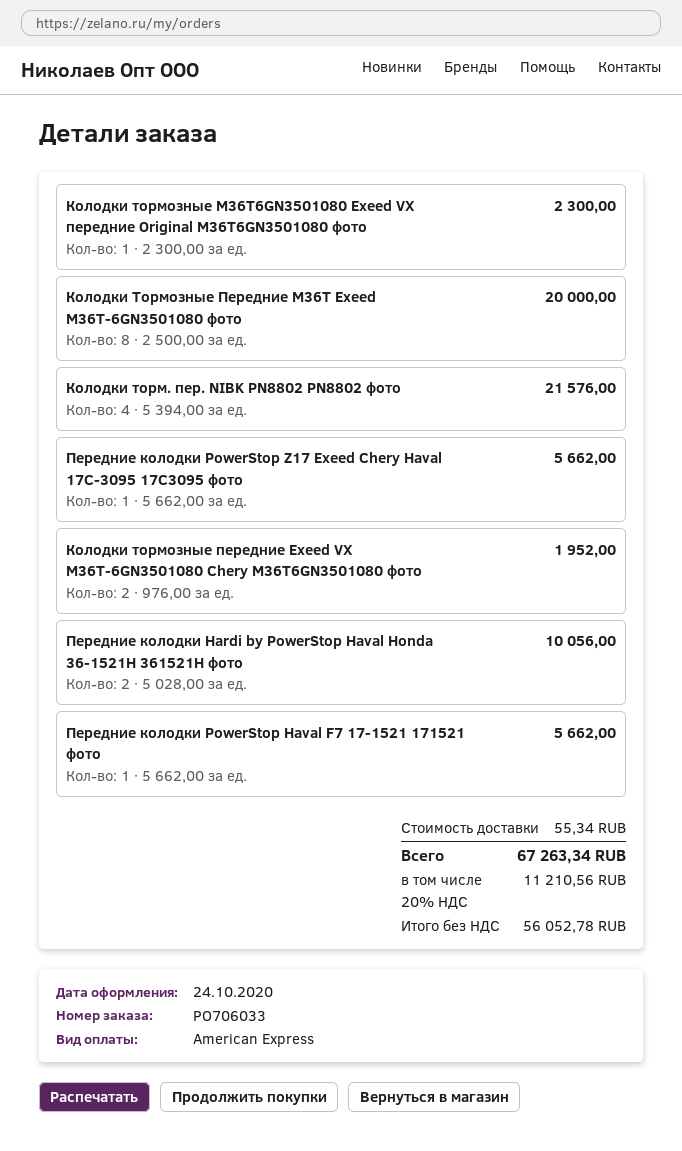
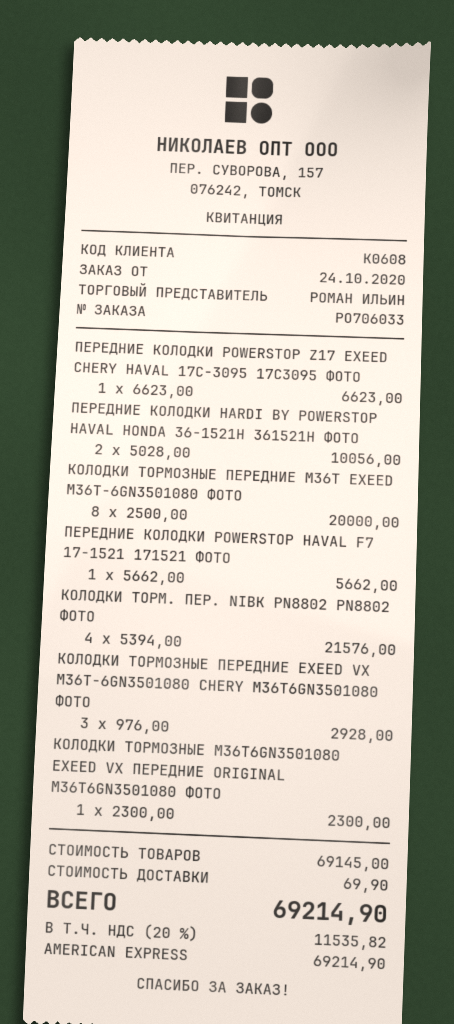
Передние колодки PowerStop Z17 Exeed Chery Haval 17C-3095 17C3095 фото: 1 x 5662.00 = 5662.00 -> 1 x 6623.00 = 6623.00
Колодки тормозные передние Exeed VX M36T-6GN3501080 Chery M36T6GN3501080 фото: 2 x 976.00 = 1952.00 -> 3 x 976.00 = 2928.00
shipping: 55.34 -> 69.90
tax: 20% = 11210.56 -> 20% = 11535.82
total: 67263.34 -> 69214.90

